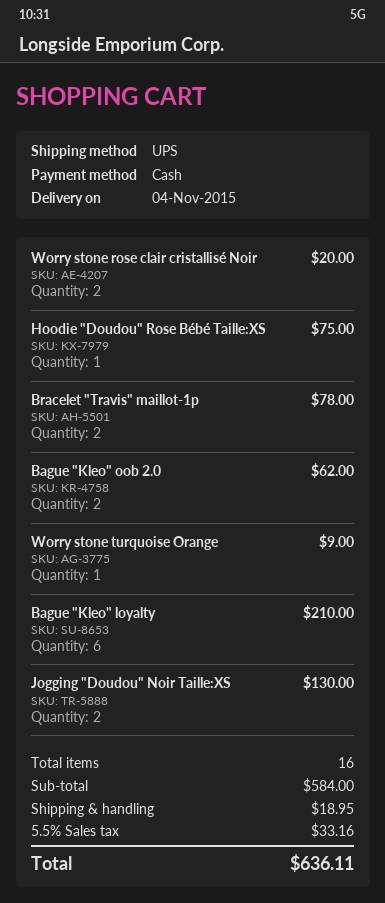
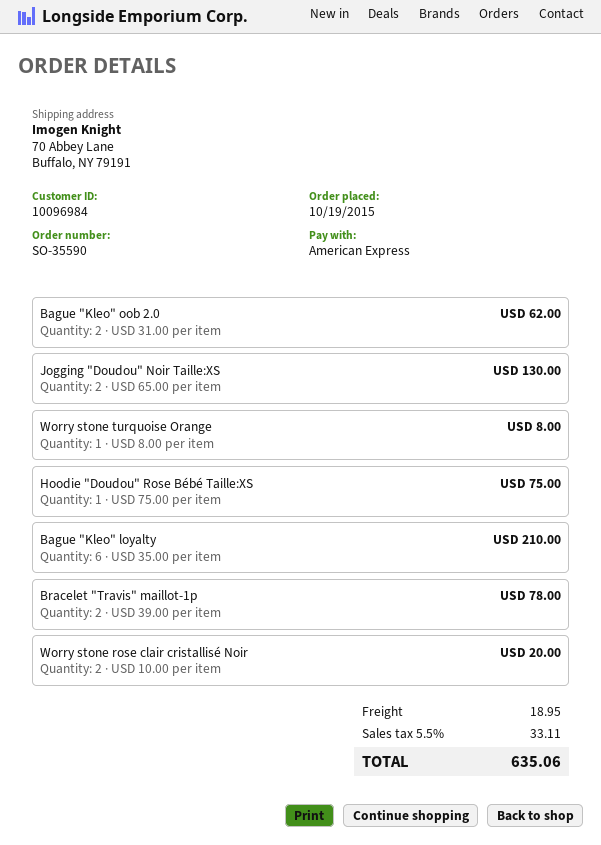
payment method: cash -> American Express
Worry stone turquoise Orange: 1 for 9.00 -> 1 for 8.00
tax: 5.5% = 33.16 -> 5.5% = 33.11
total: 636.11 -> 635.06

